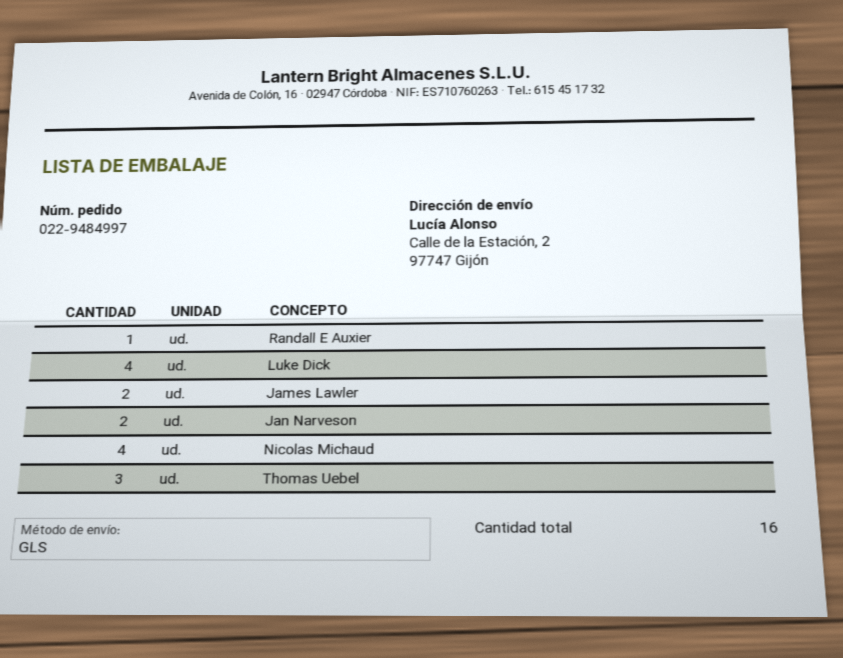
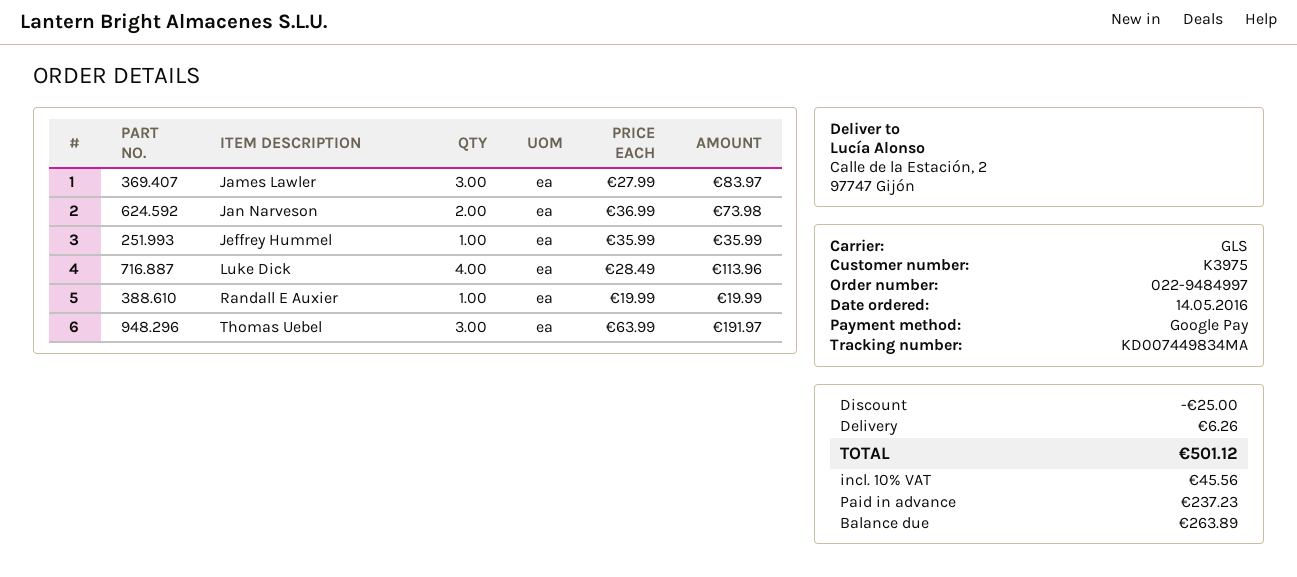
James Lawler: 2 -> 3
Nicolas Michaud: 4 -> none
Jeffrey Hummel: none -> 1

